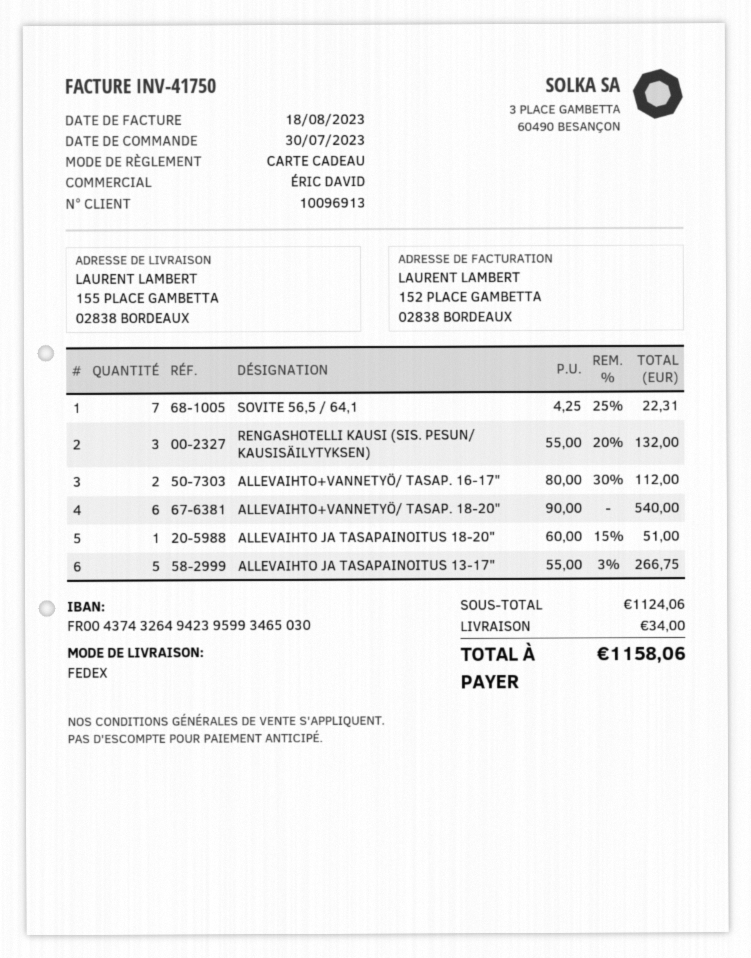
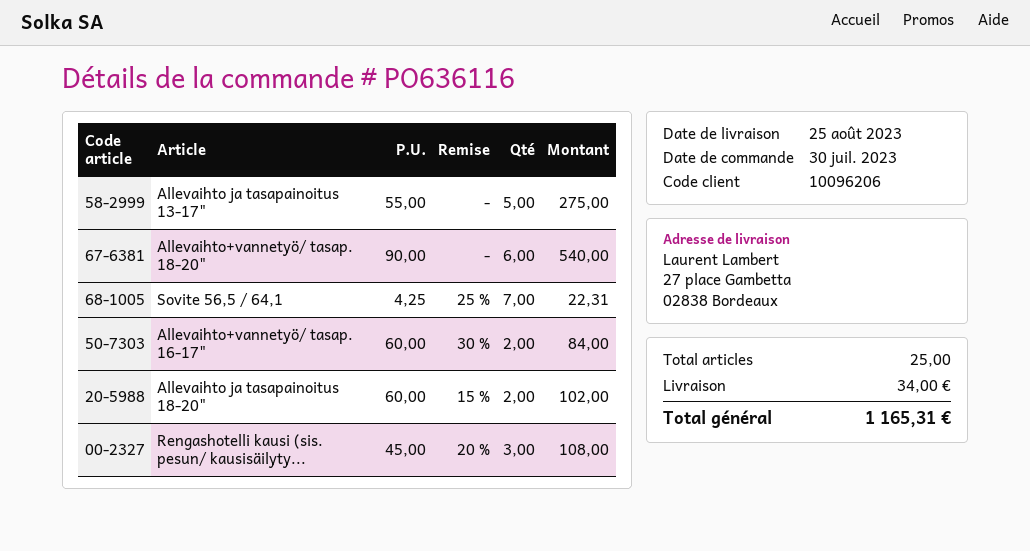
customer number: 10096913 -> 10096206
ship to: 155 PLACE GAMBETTA, 02838 BORDEAUX -> 27 place Gambetta, 02838 Bordeaux
RENGASHOTELLI KAUSI (SIS. PESUN/ KAUSISÄILYTYKSEN): 3 x 55.00 - 20% = 132.00 -> 3 x 45.00 - 20% = 108.00
ALLEVAIHTO+VANNETYÖ/ TASAP. 16-17": 2 x 80.00 - 30% = 112.00 -> 2 x 60.00 - 30% = 84.00
ALLEVAIHTO JA TASAPAINOITUS 18-20": 1 x 60.00 - 15% = 51.00 -> 2 x 60.00 - 15% = 102.00
ALLEVAIHTO JA TASAPAINOITUS 13-17": 5 x 55.00 - 3% = 266.75 -> 5 x 55.00 = 275.00
total: 1158.06 -> 1165.31

